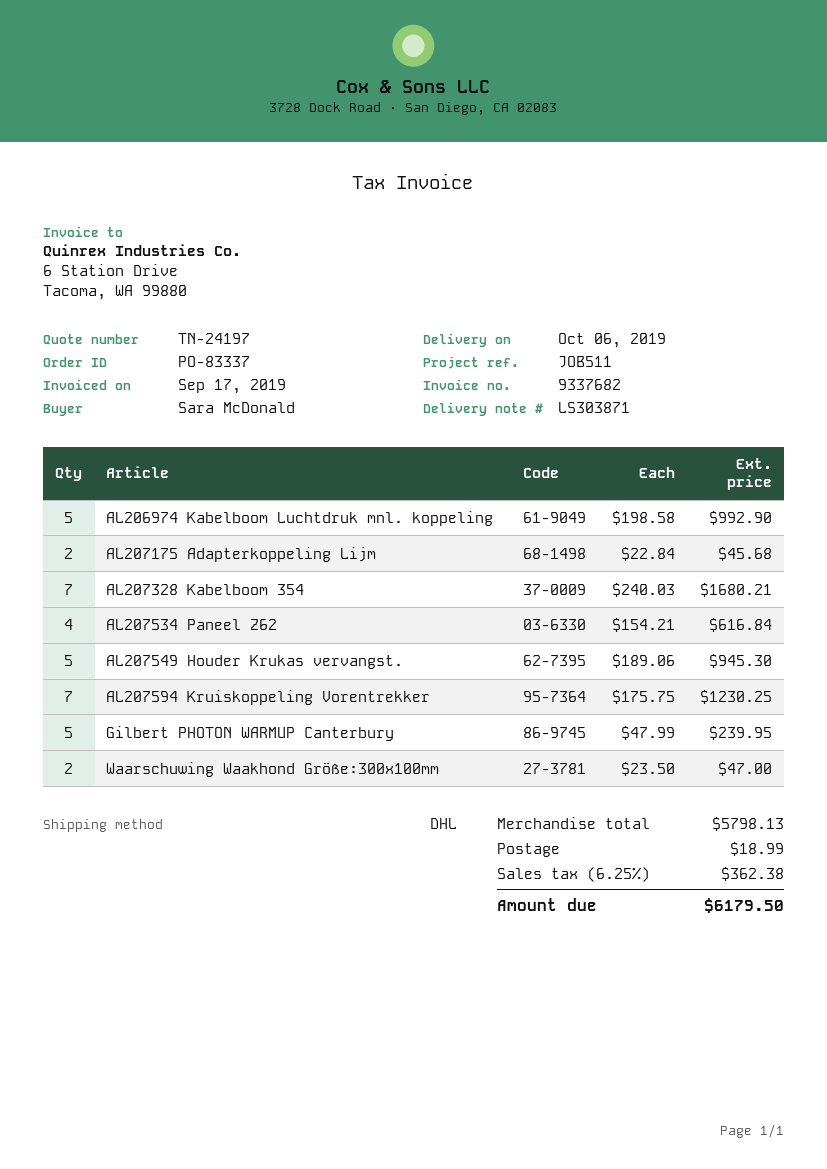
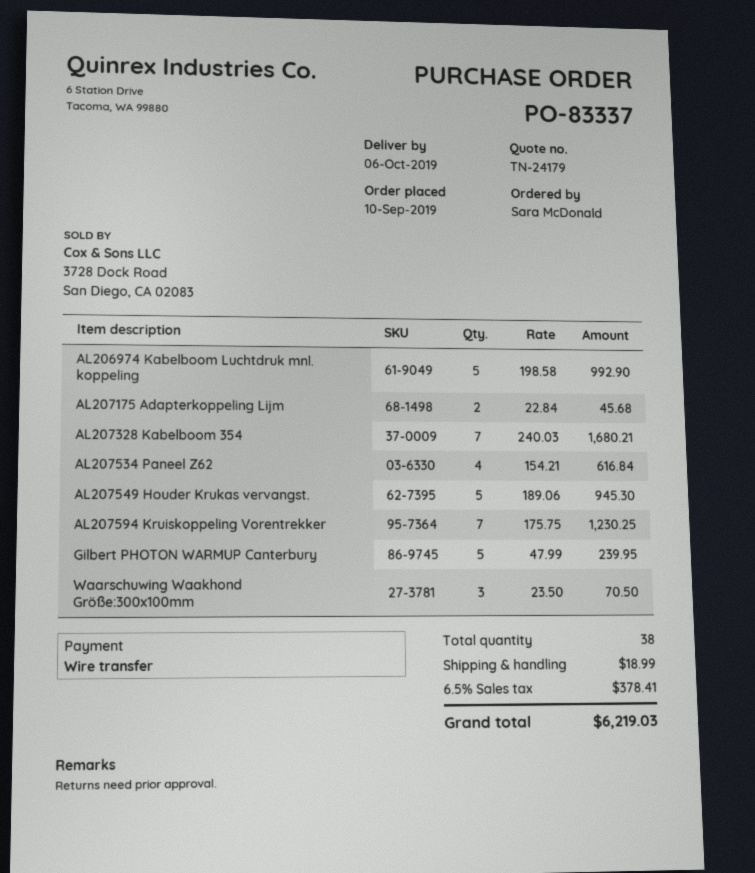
quote number: TN-24197 -> TN-24179
Waarschuwing Waakhond Größe:300x100mm: 2 x 23.50 = 47.00 -> 3 x 23.50 = 70.50
tax: 6.25% = 362.38 -> 6.5% = 378.41
total: 6179.50 -> 6219.03

